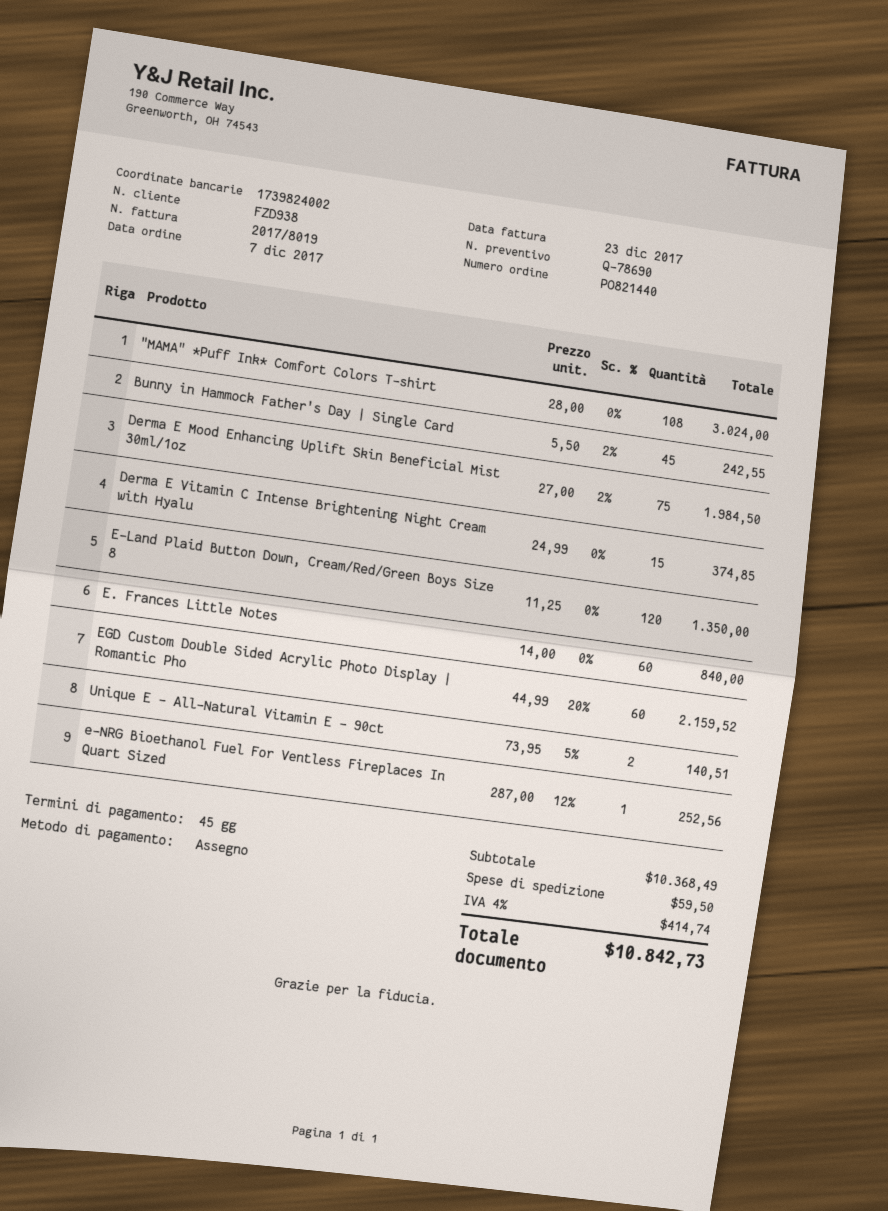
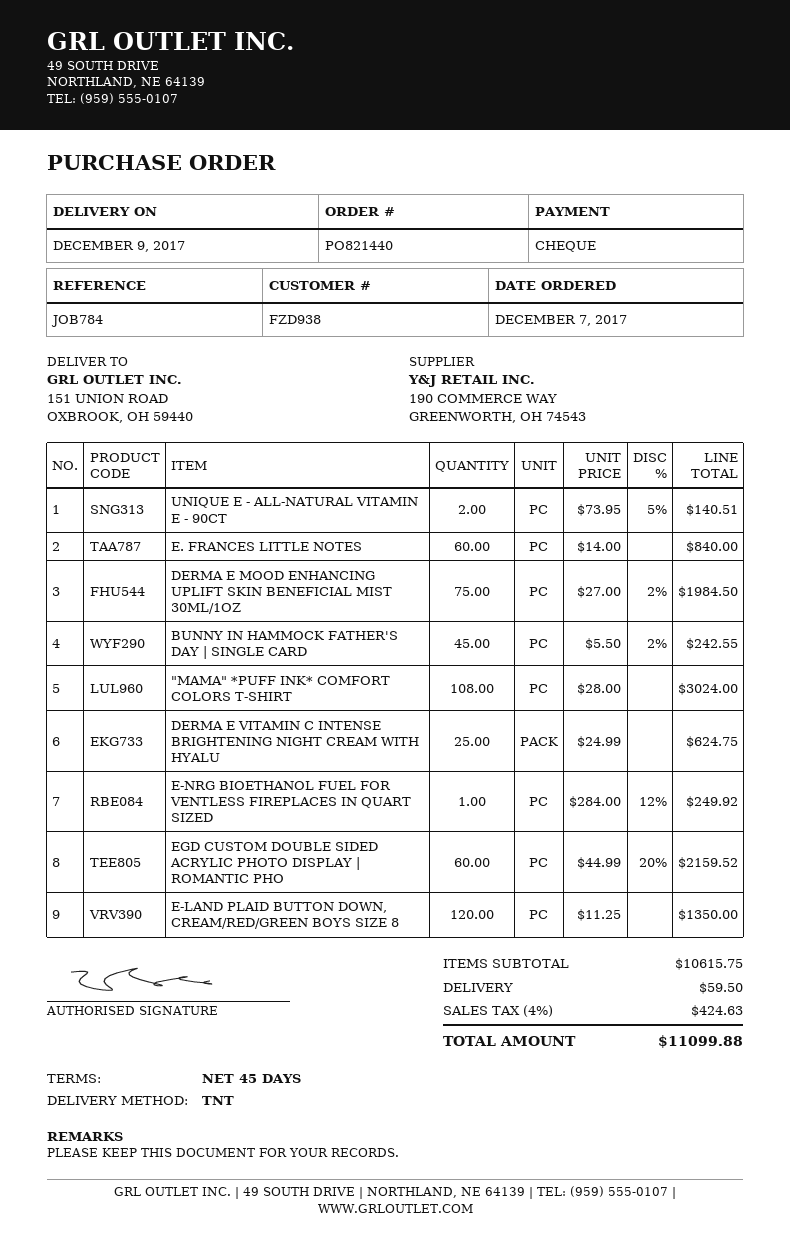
Derma E Vitamin C Intense Brightening Night Cream with Hyalu: 15 x 24.99 = 374.85 -> 25 x 24.99 = 624.75
e-NRG Bioethanol Fuel For Ventless Fireplaces In Quart Sized: 1 x 287.00 - 12% = 252.56 -> 1 x 284.00 - 12% = 249.92
subtotal: 10368.49 -> 10615.75
tax: 4% = 414.74 -> 4% = 424.63
total: 10842.73 -> 11099.88

